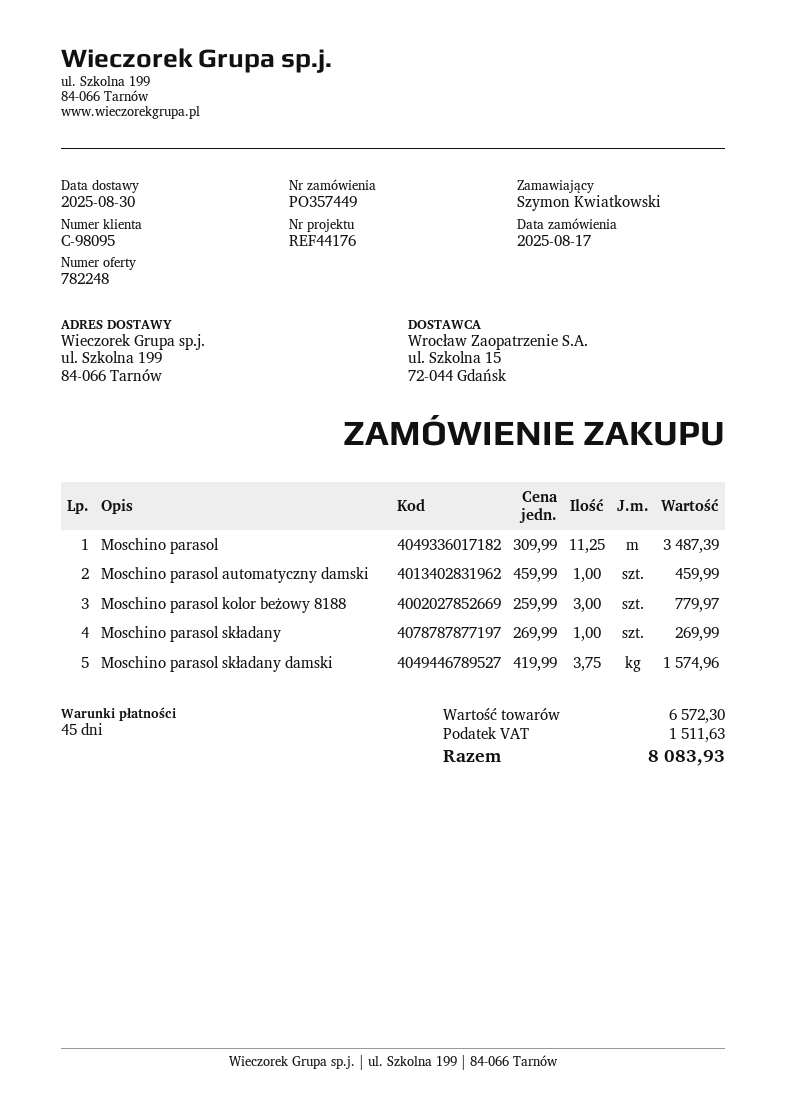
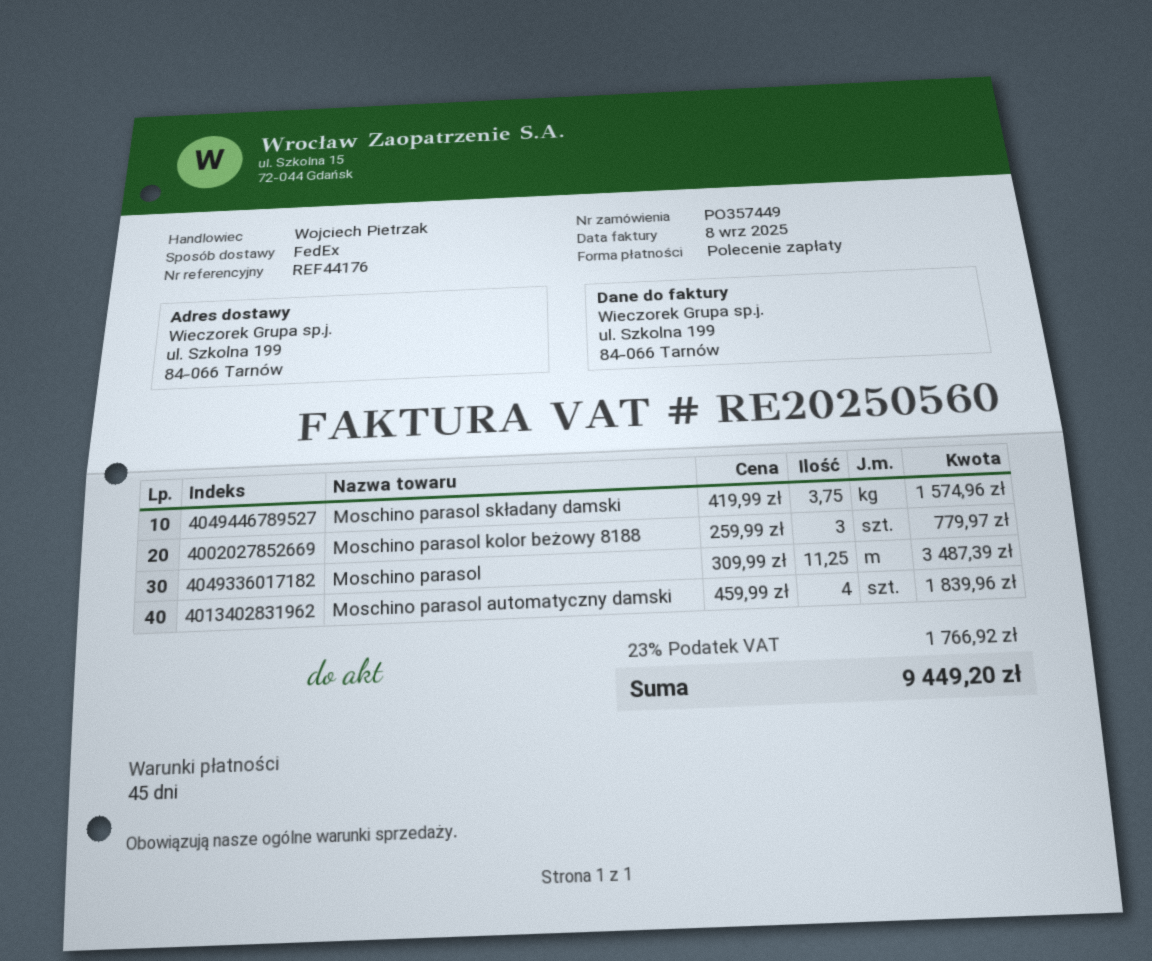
Moschino parasol automatyczny damski: 1 x 459.99 = 459.99 -> 4 x 459.99 = 1839.96
Moschino parasol składany: 1 x 269.99 = 269.99 -> none
tax: 1511.63 -> 1766.92
total: 8083.93 -> 9449.20

